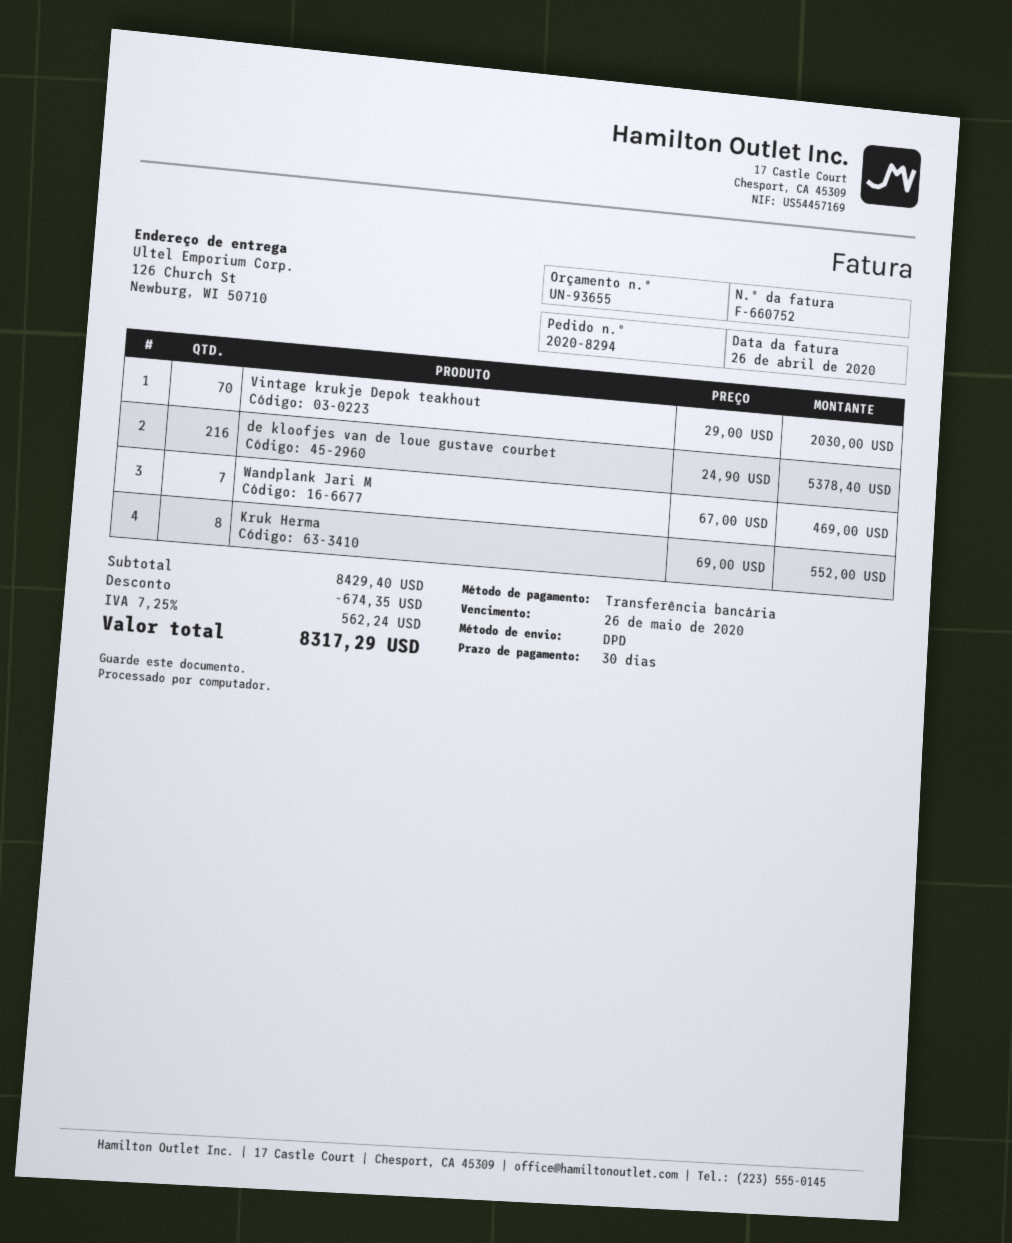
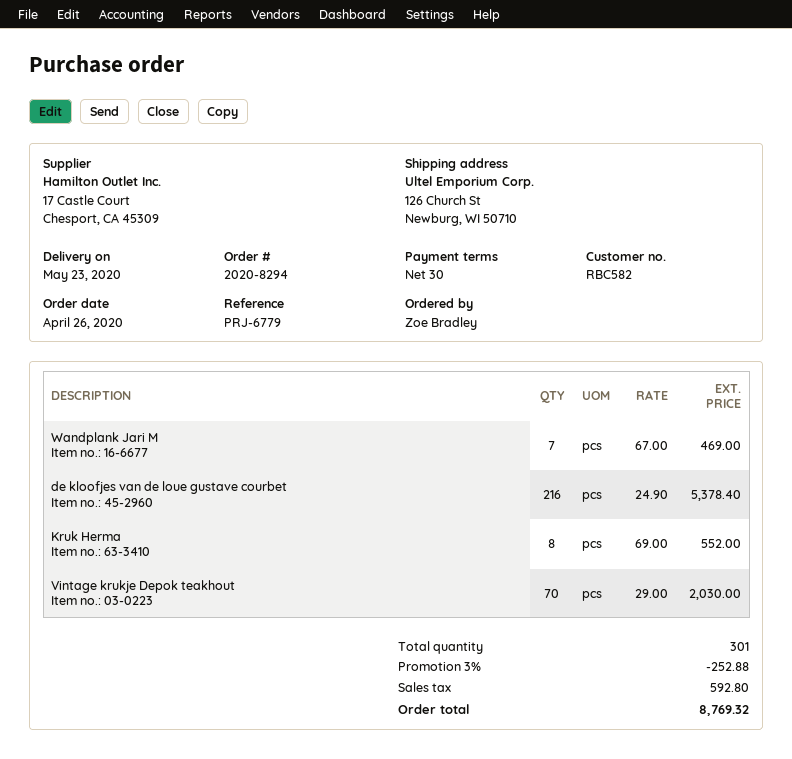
discount: 674.35 -> 252.88
tax: 562.24 -> 592.80
total: 8317.29 -> 8769.32

